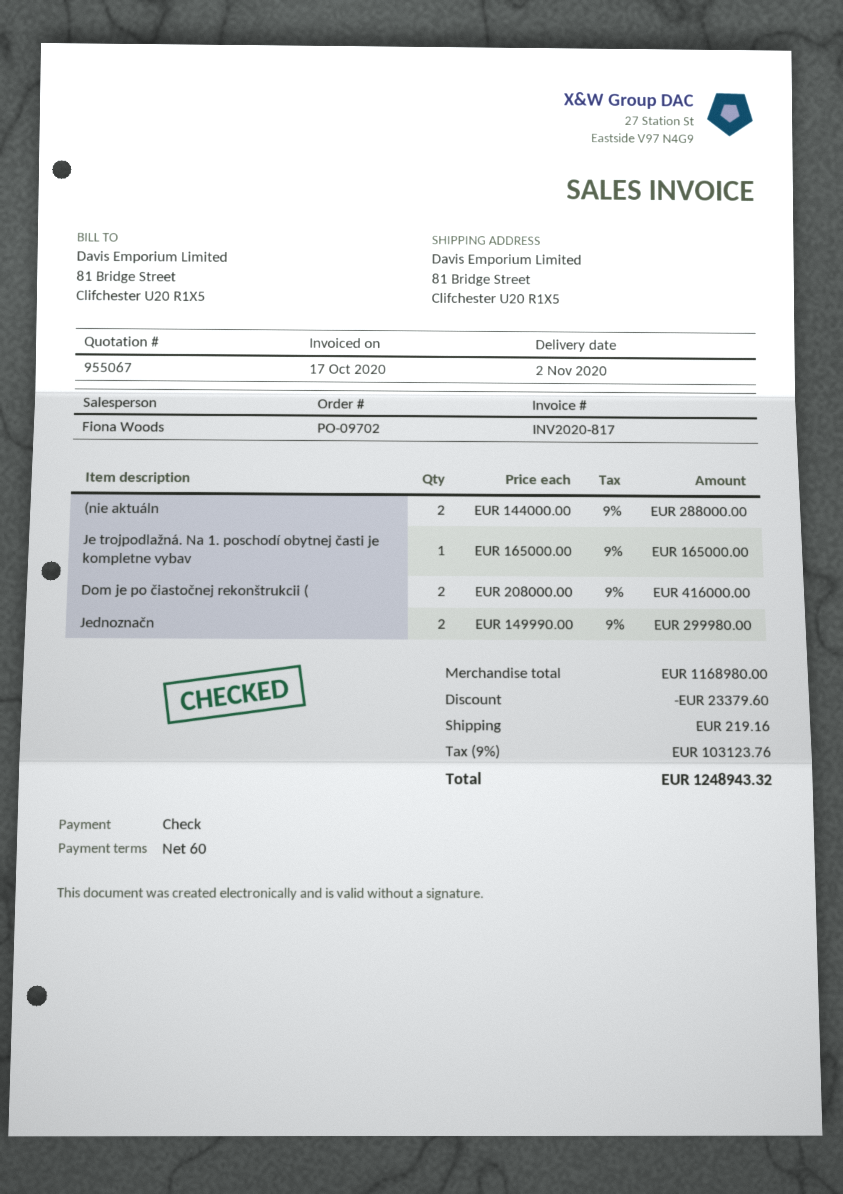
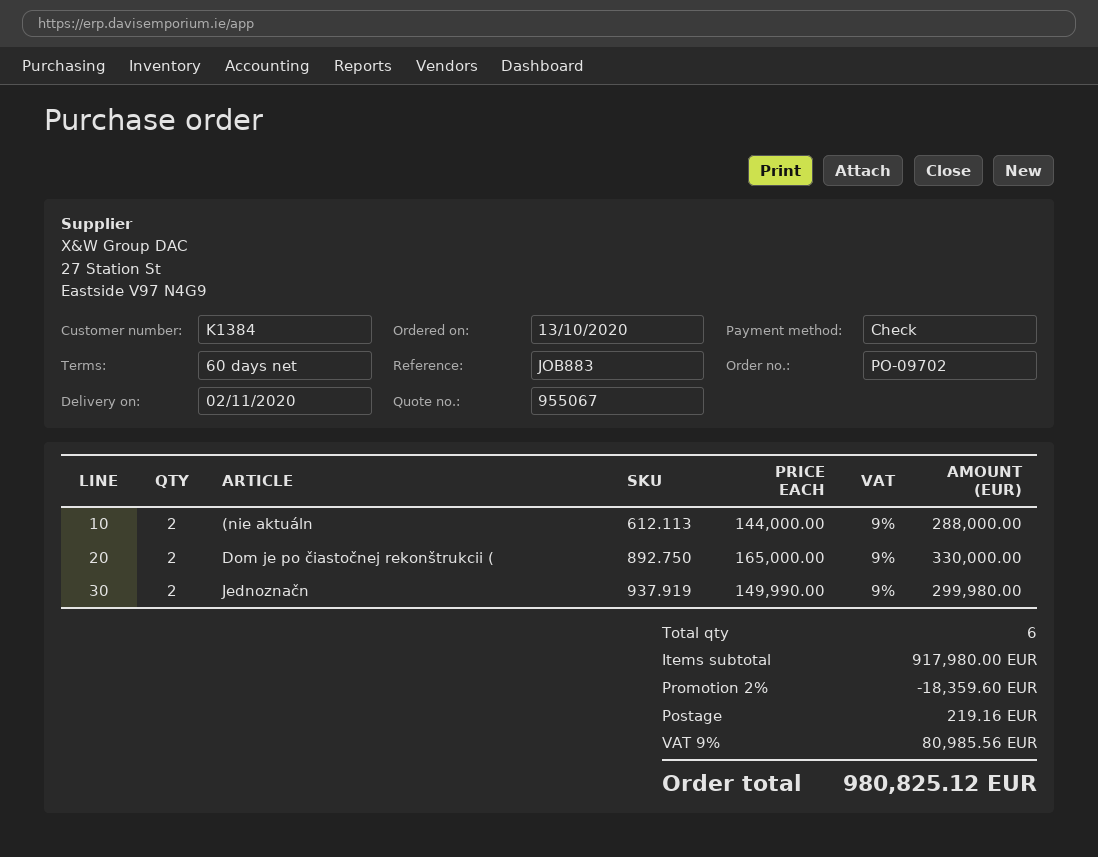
Je trojpodlažná. Na 1. poschodí obytnej časti je kompletne vybav: 1 x 165000.00 = 165000.00 -> none
Dom je po čiastočnej rekonštrukcii (: 2 x 208000.00 = 416000.00 -> 2 x 165000.00 = 330000.00
subtotal: 1168980.00 -> 917980.00
discount: 23379.60 -> 18359.60
tax: 9% = 103123.76 -> 9% = 80985.56
total: 1248943.32 -> 980825.12

